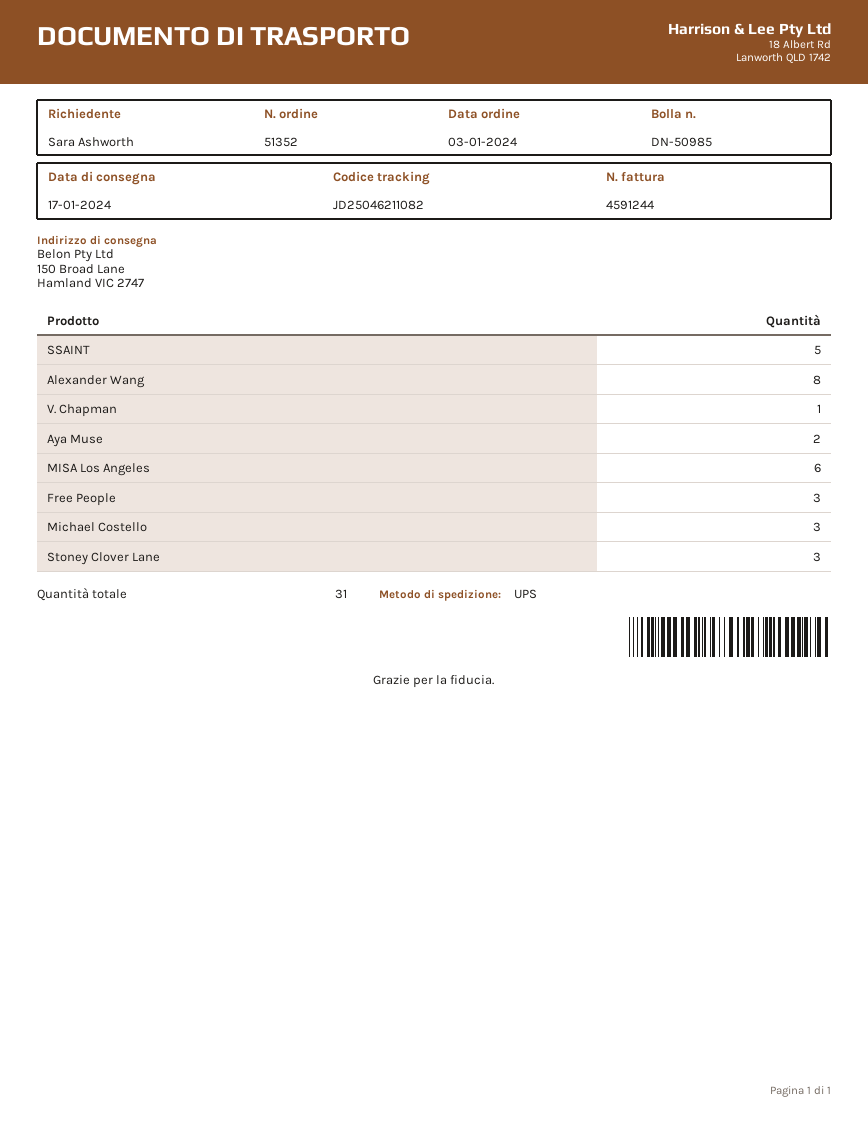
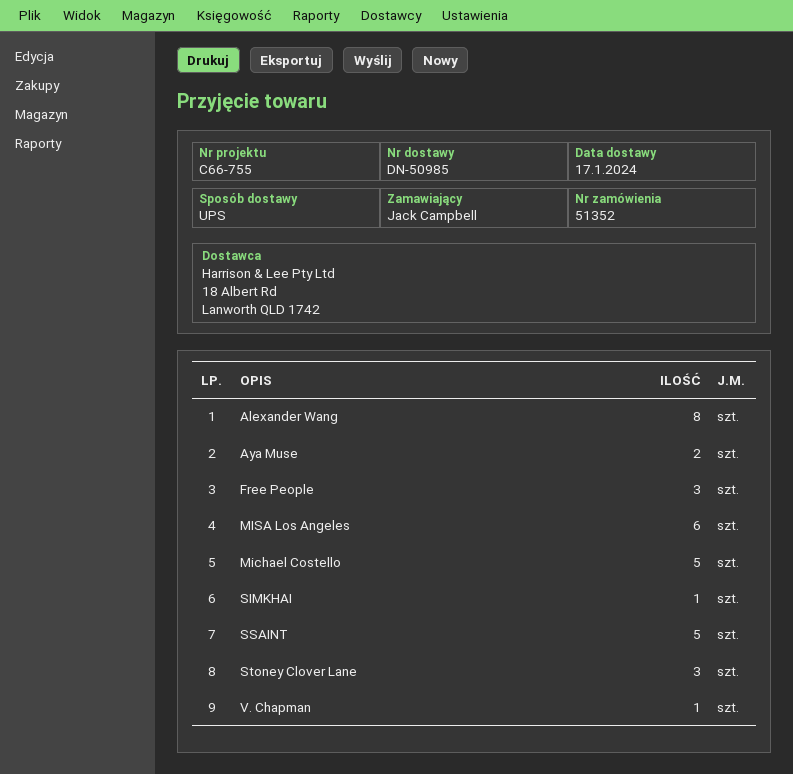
ordered by: Sara Ashworth -> Jack Campbell
Michael Costello: 3 -> 5
SIMKHAI: none -> 1

